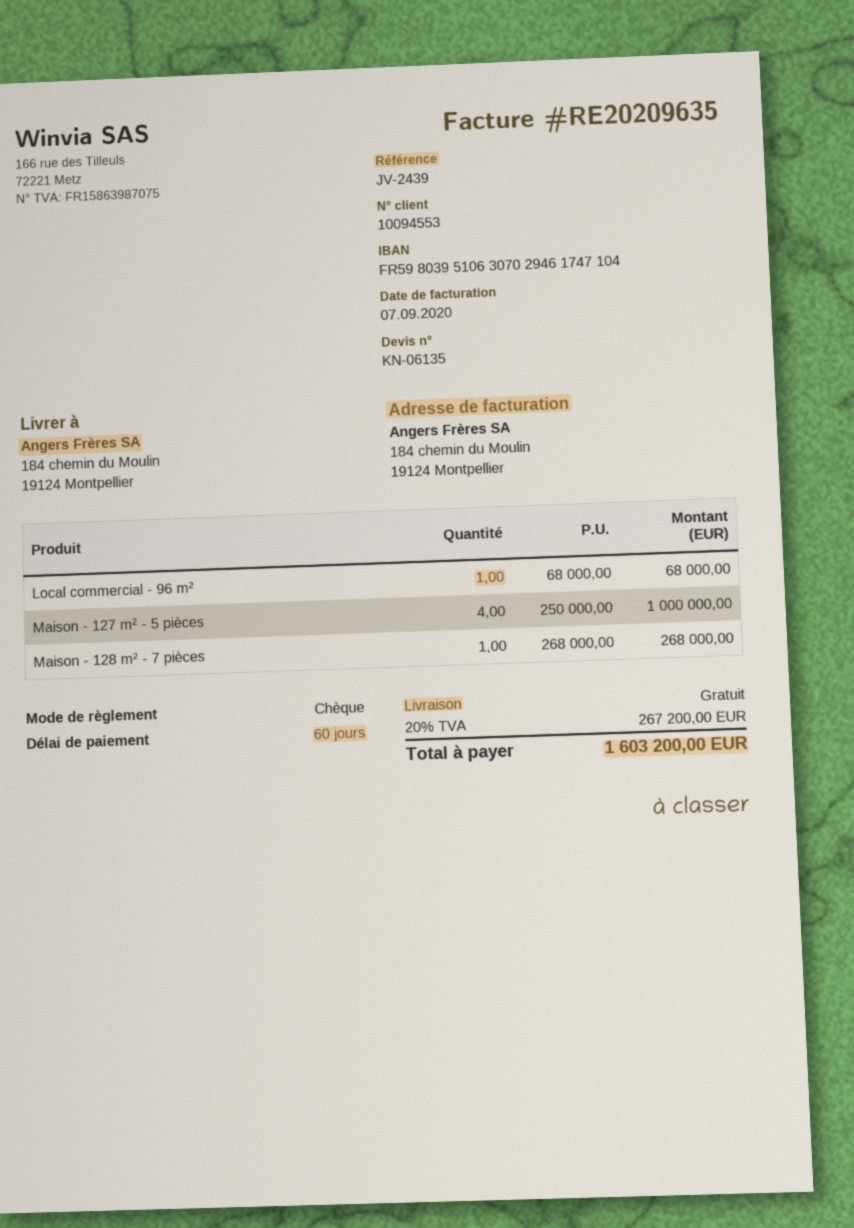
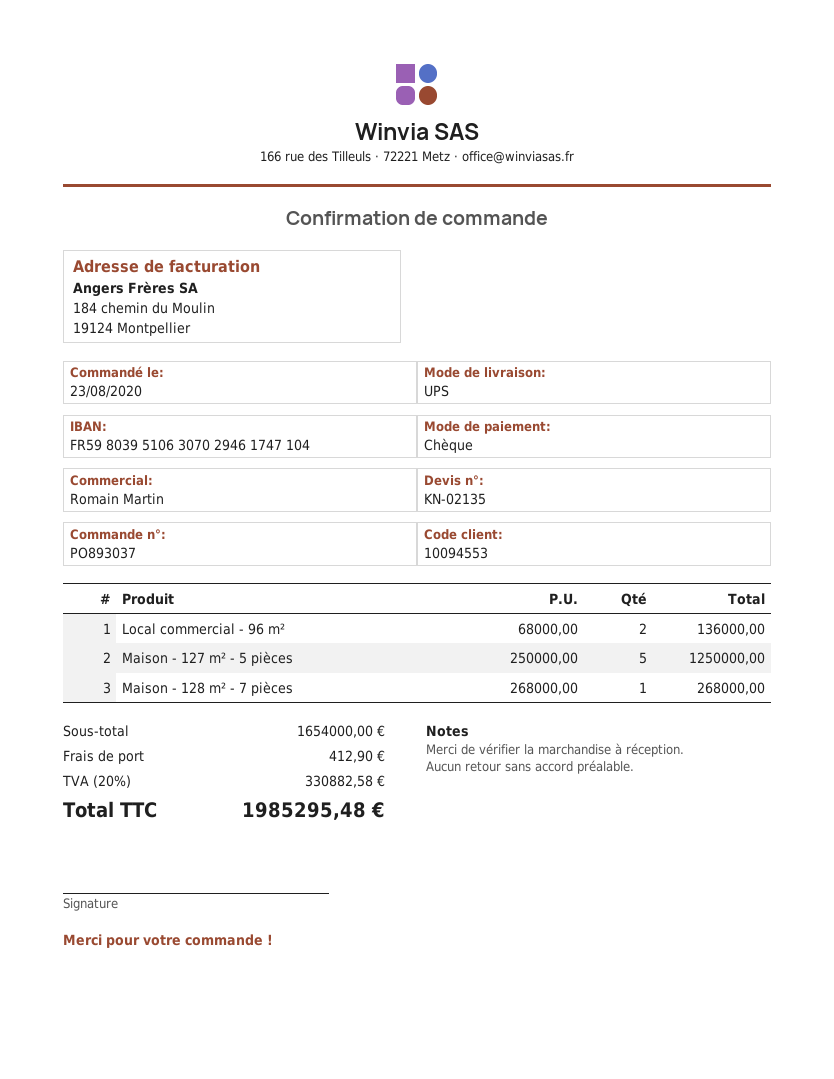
quote number: KN-06135 -> KN-02135
Local commercial - 96 m²: 1 x 68000.00 = 68000.00 -> 2 x 68000.00 = 136000.00
Maison - 127 m² - 5 pièces: 4 x 250000.00 = 1000000.00 -> 5 x 250000.00 = 1250000.00
shipping: 0.00 -> 412.90
tax: 20% = 267200.00 -> 20% = 330882.58
total: 1603200.00 -> 1985295.48

